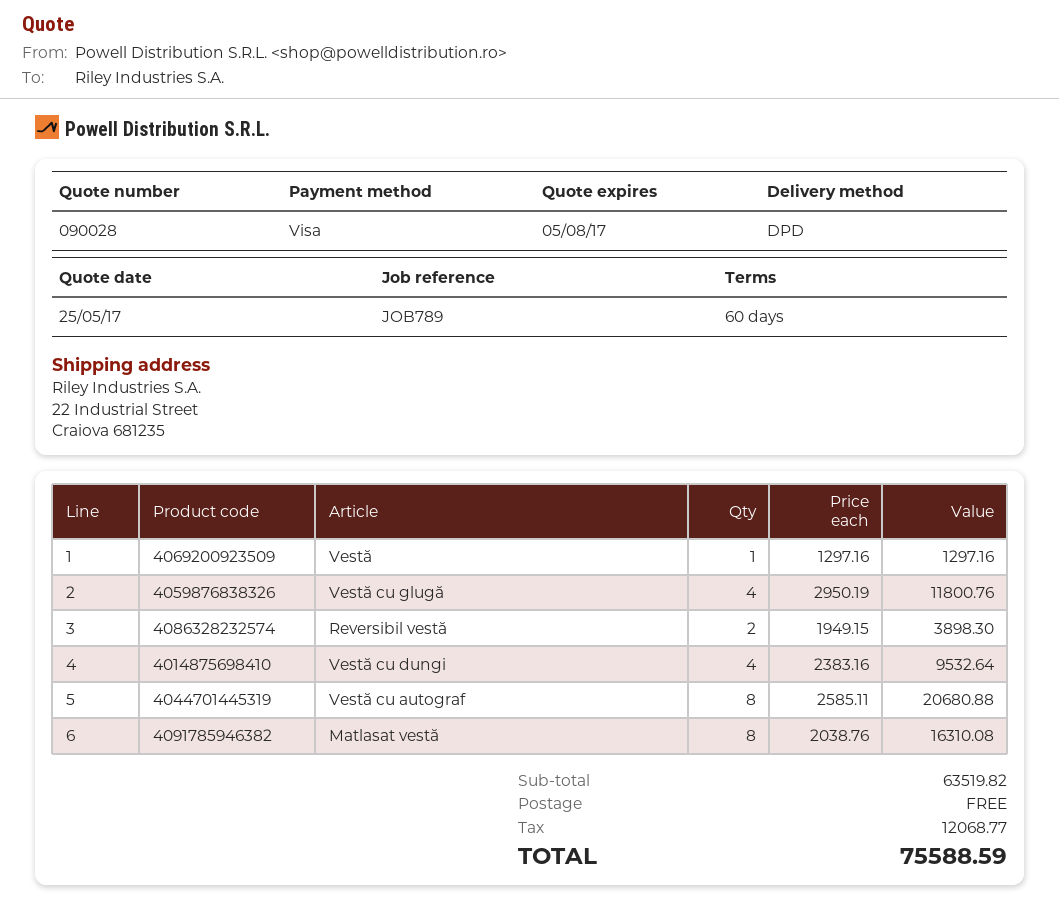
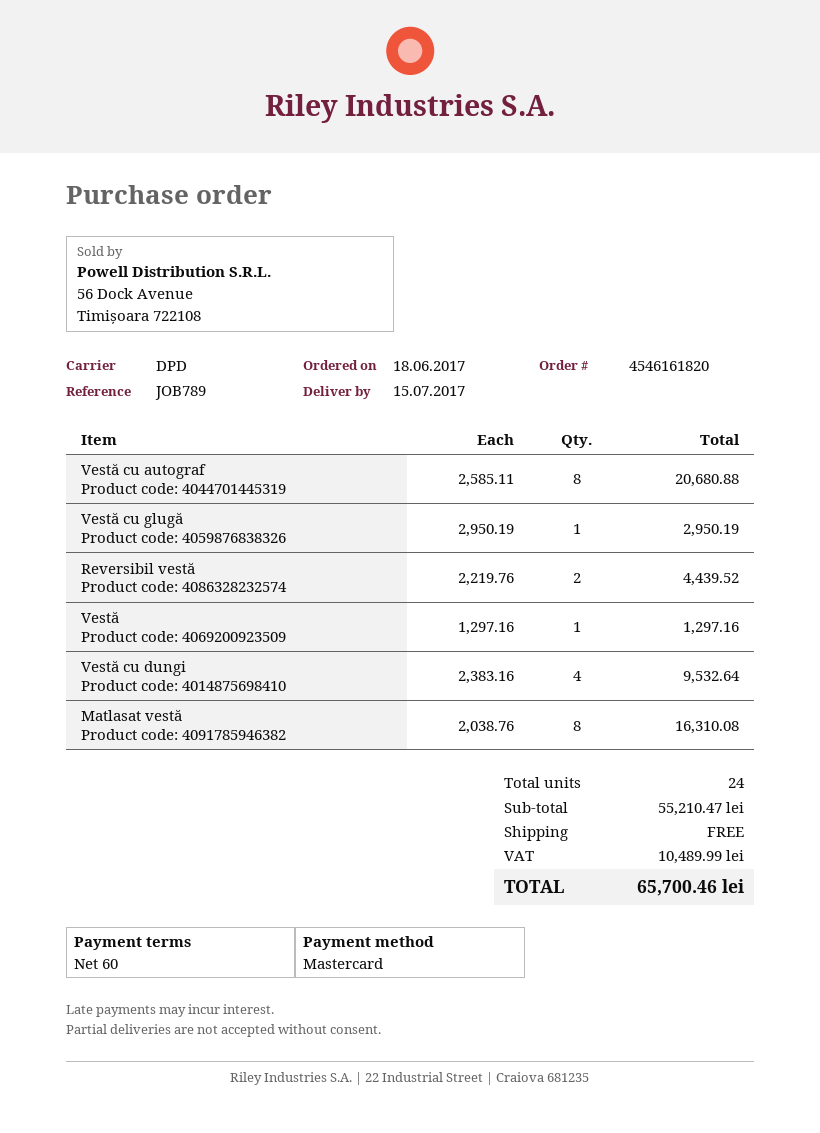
payment method: Visa -> Mastercard
Vestă cu glugă: 4 x 2950.19 = 11800.76 -> 1 x 2950.19 = 2950.19
Reversibil vestă: 2 x 1949.15 = 3898.30 -> 2 x 2219.76 = 4439.52
subtotal: 63519.82 -> 55210.47
tax: 12068.77 -> 10489.99
total: 75588.59 -> 65700.46

